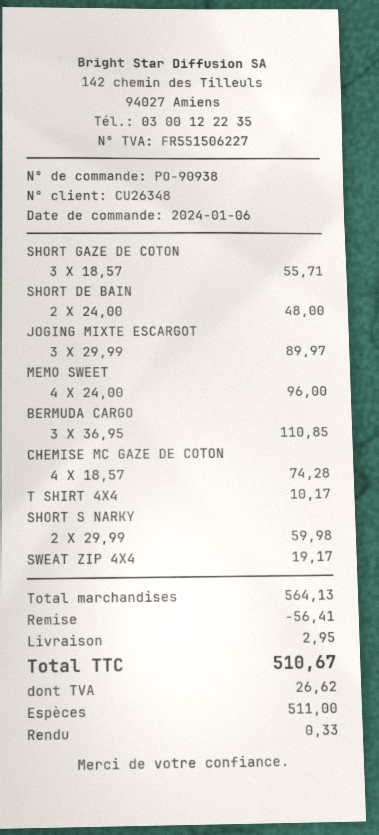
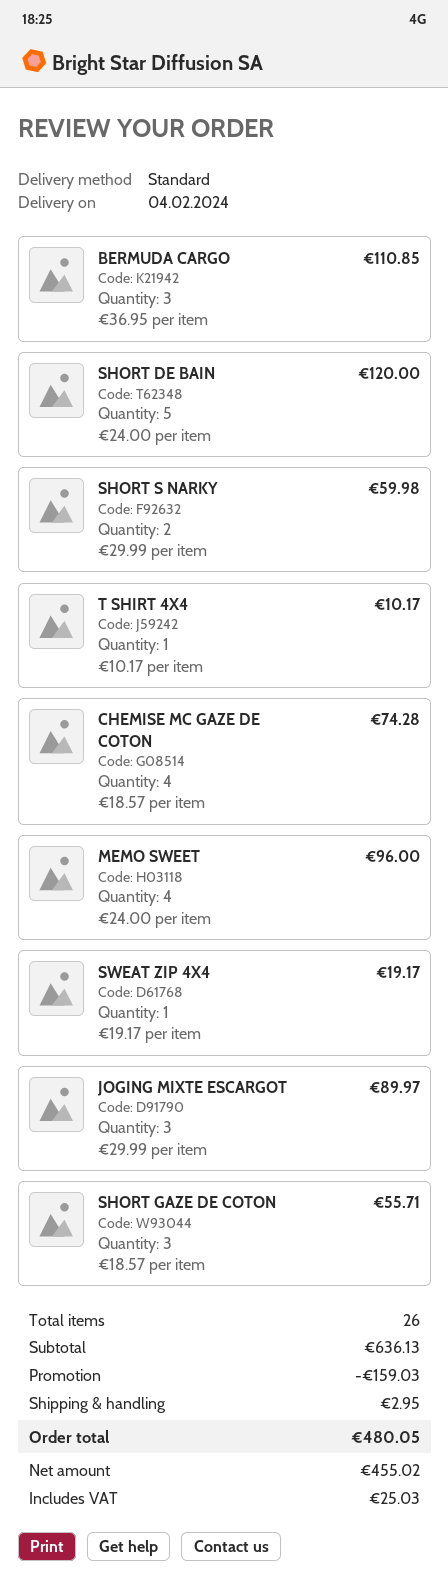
SHORT DE BAIN: 2 x 24.00 = 48.00 -> 5 x 24.00 = 120.00
subtotal: 564.13 -> 636.13
discount: 56.41 -> 159.03
tax: 26.62 -> 25.03
total: 510.67 -> 480.05

